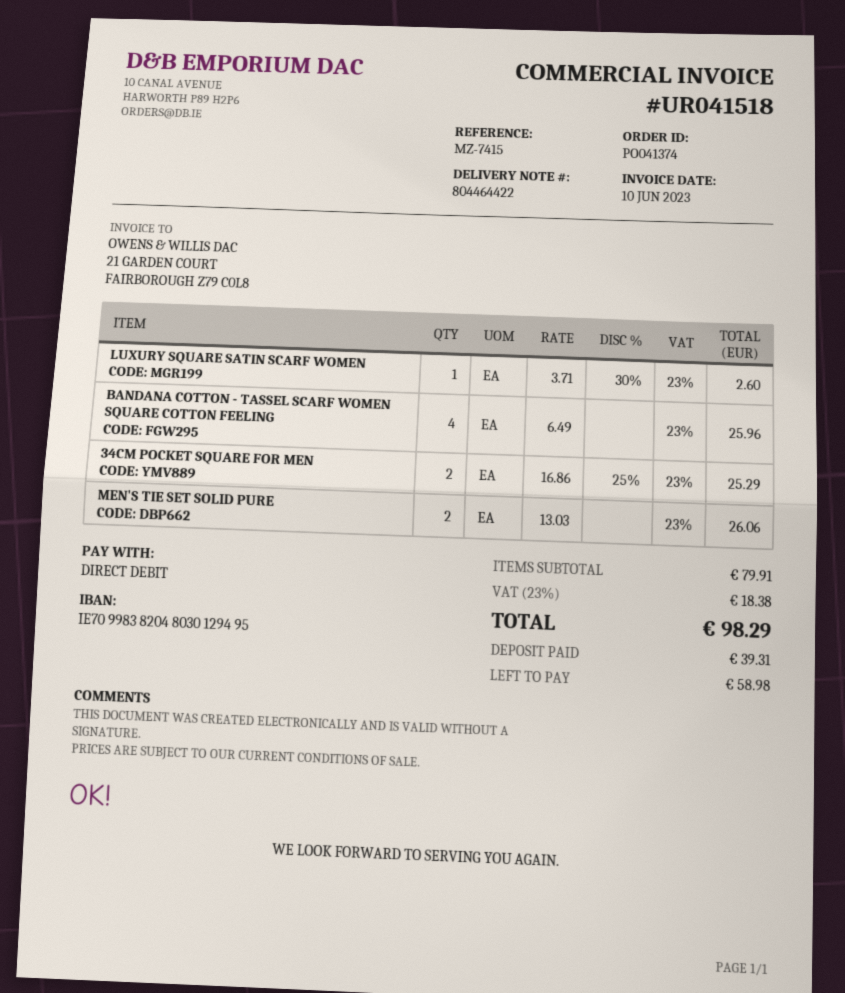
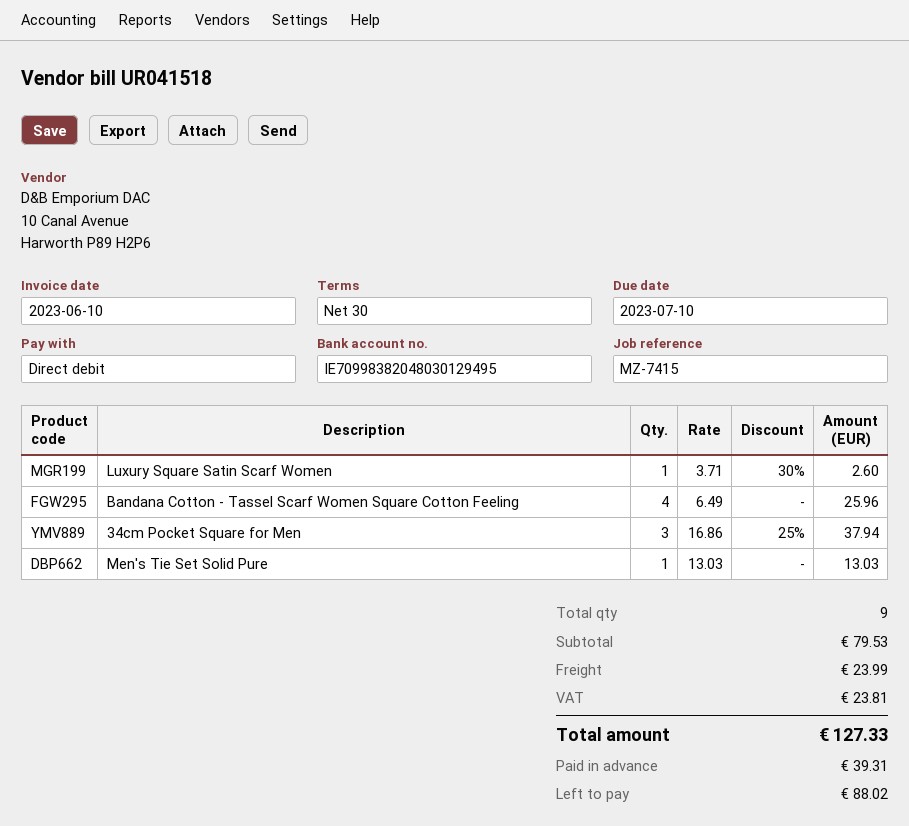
34CM POCKET SQUARE FOR MEN: 2 x 16.86 - 25% = 25.29 -> 3 x 16.86 - 25% = 37.94
MEN'S TIE SET SOLID PURE: 2 x 13.03 = 26.06 -> 1 x 13.03 = 13.03
subtotal: 79.91 -> 79.53
shipping: none -> 23.99
tax: 18.38 -> 23.81
total: 98.29 -> 127.33
balance: 58.98 -> 88.02

